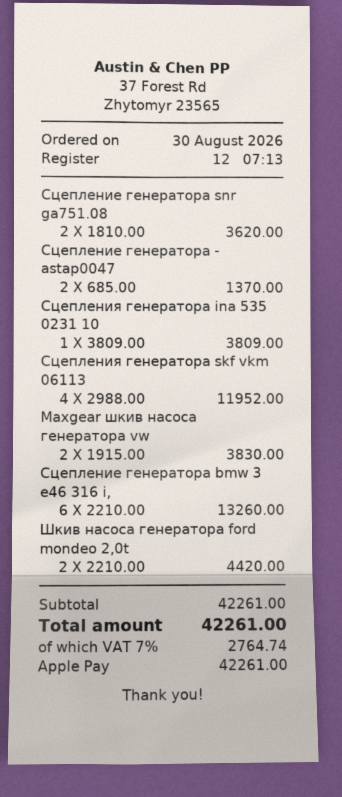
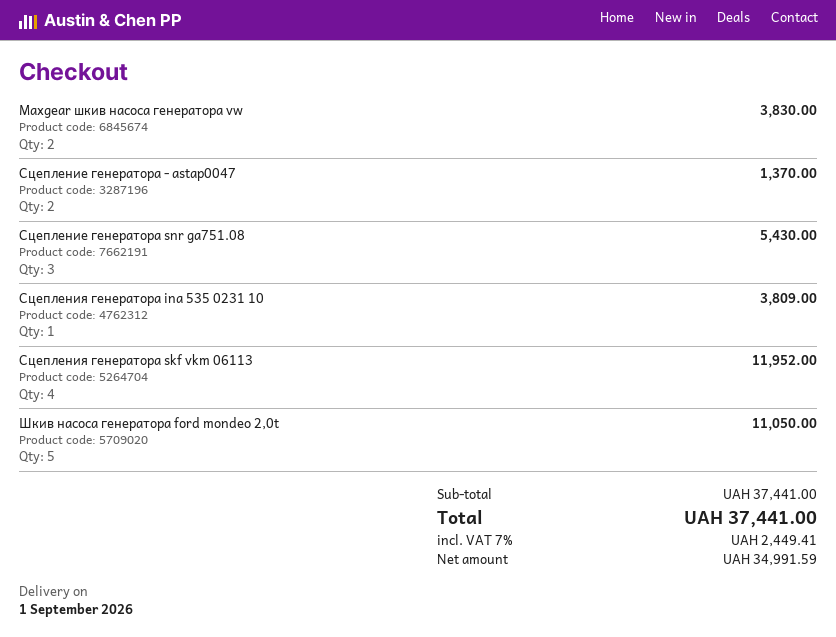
Сцепление генератора snr ga751.08: 2 for 3620.00 -> 3 for 5430.00
Сцепление генератора bmw 3 e46 316 i,: 6 for 13260.00 -> none
Шкив насоса генератора ford mondeo 2,0t: 2 for 4420.00 -> 5 for 11050.00
subtotal: 42261.00 -> 37441.00
tax: 7% = 2764.74 -> 7% = 2449.41
total: 42261.00 -> 37441.00

